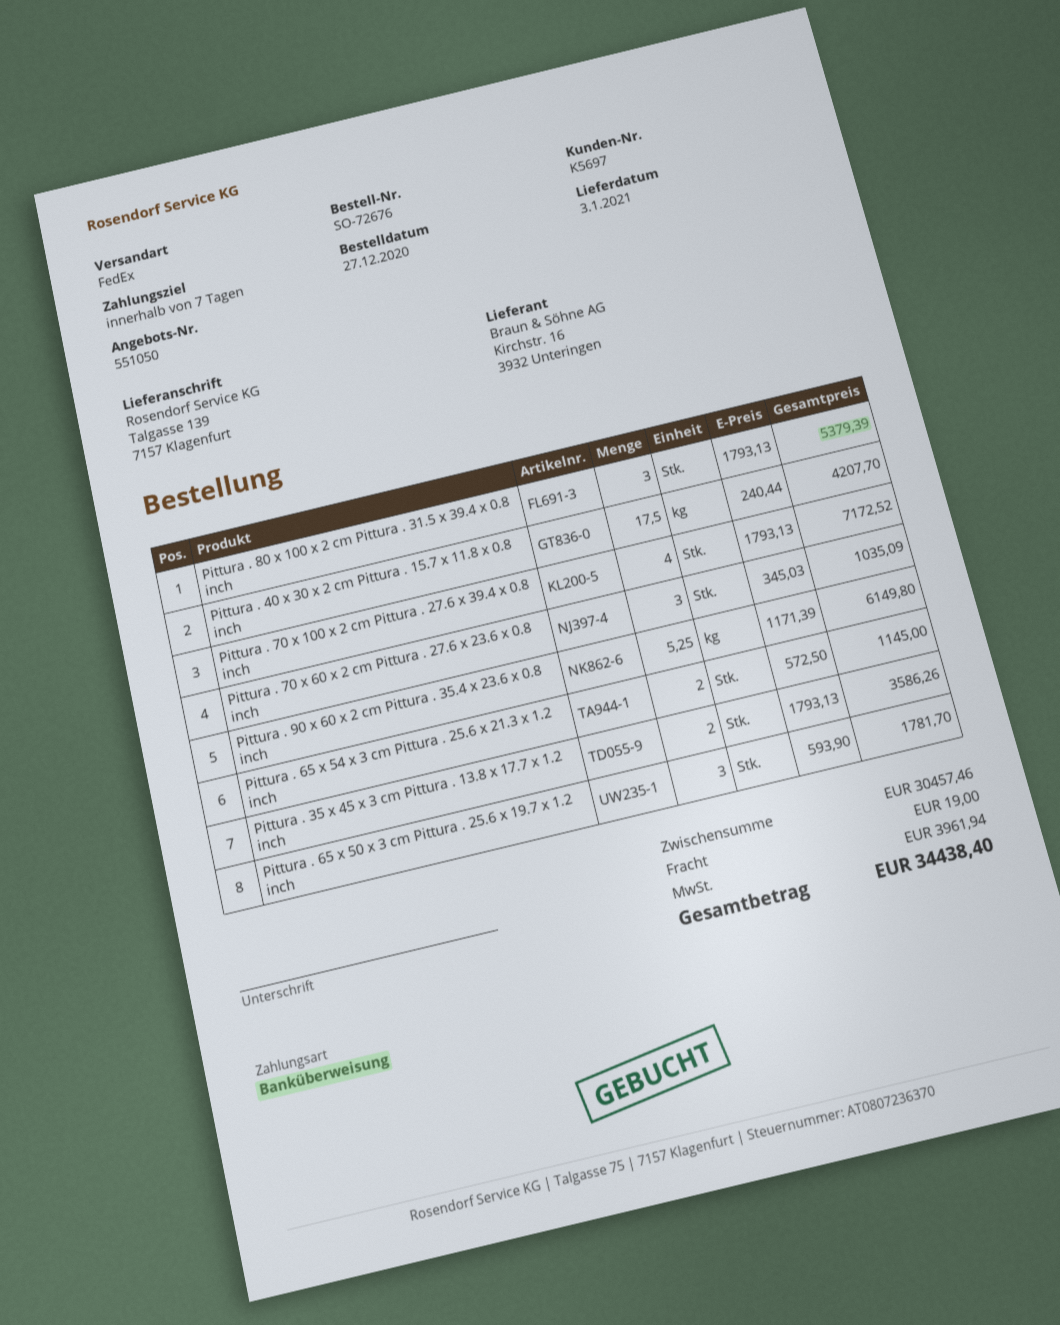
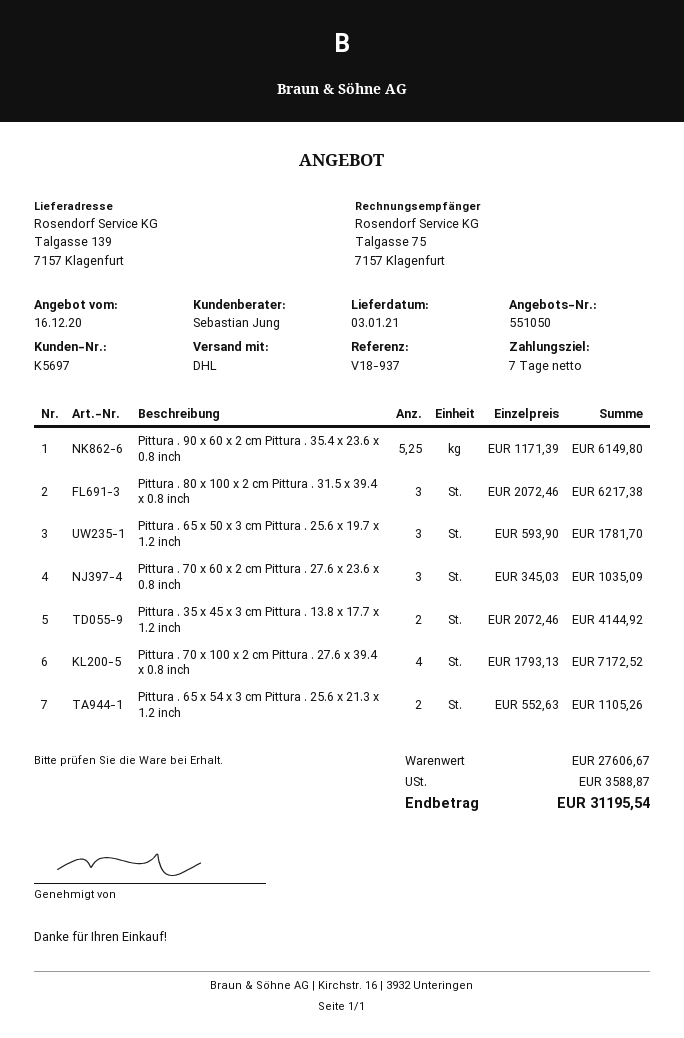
shipping method: FedEx -> DHL
Pittura . 80 x 100 x 2 cm Pittura . 31.5 x 39.4 x 0.8 inch: 3 x 1793.13 = 5379.39 -> 3 x 2072.46 = 6217.38
Pittura . 40 x 30 x 2 cm Pittura . 15.7 x 11.8 x 0.8 inch: 17.5 x 240.44 = 4207.70 -> none
Pittura . 65 x 54 x 3 cm Pittura . 25.6 x 21.3 x 1.2 inch: 2 x 572.50 = 1145.00 -> 2 x 552.63 = 1105.26
Pittura . 35 x 45 x 3 cm Pittura . 13.8 x 17.7 x 1.2 inch: 2 x 1793.13 = 3586.26 -> 2 x 2072.46 = 4144.92
subtotal: 30457.46 -> 27606.67
shipping: 19.00 -> none
tax: 3961.94 -> 3588.87
total: 34438.40 -> 31195.54

